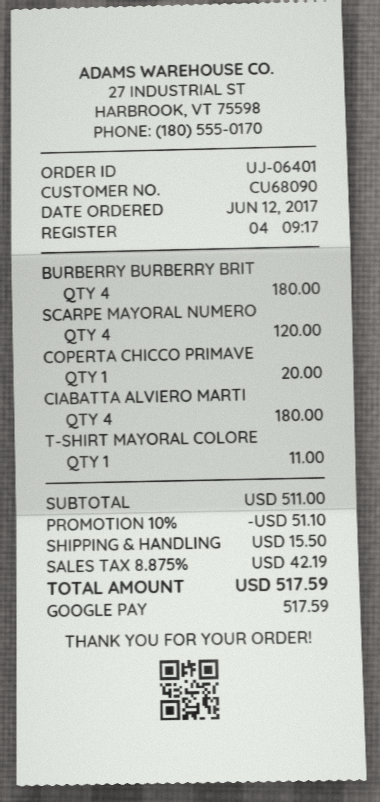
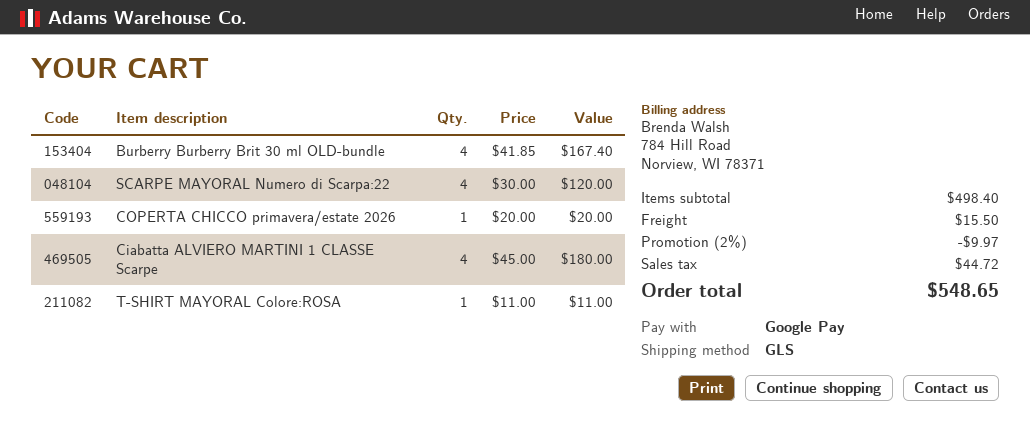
BURBERRY BURBERRY BRIT: 4 for 180.00 -> 4 for 167.40
subtotal: 511.00 -> 498.40
discount: 10% = 51.10 -> 2% = 9.97
tax: 42.19 -> 44.72
total: 517.59 -> 548.65

